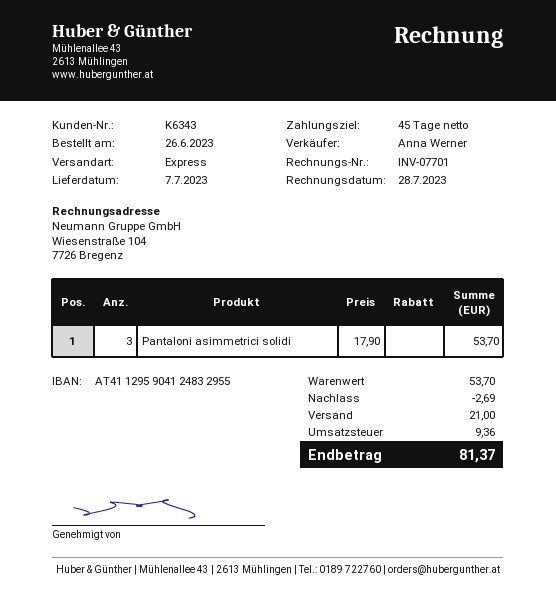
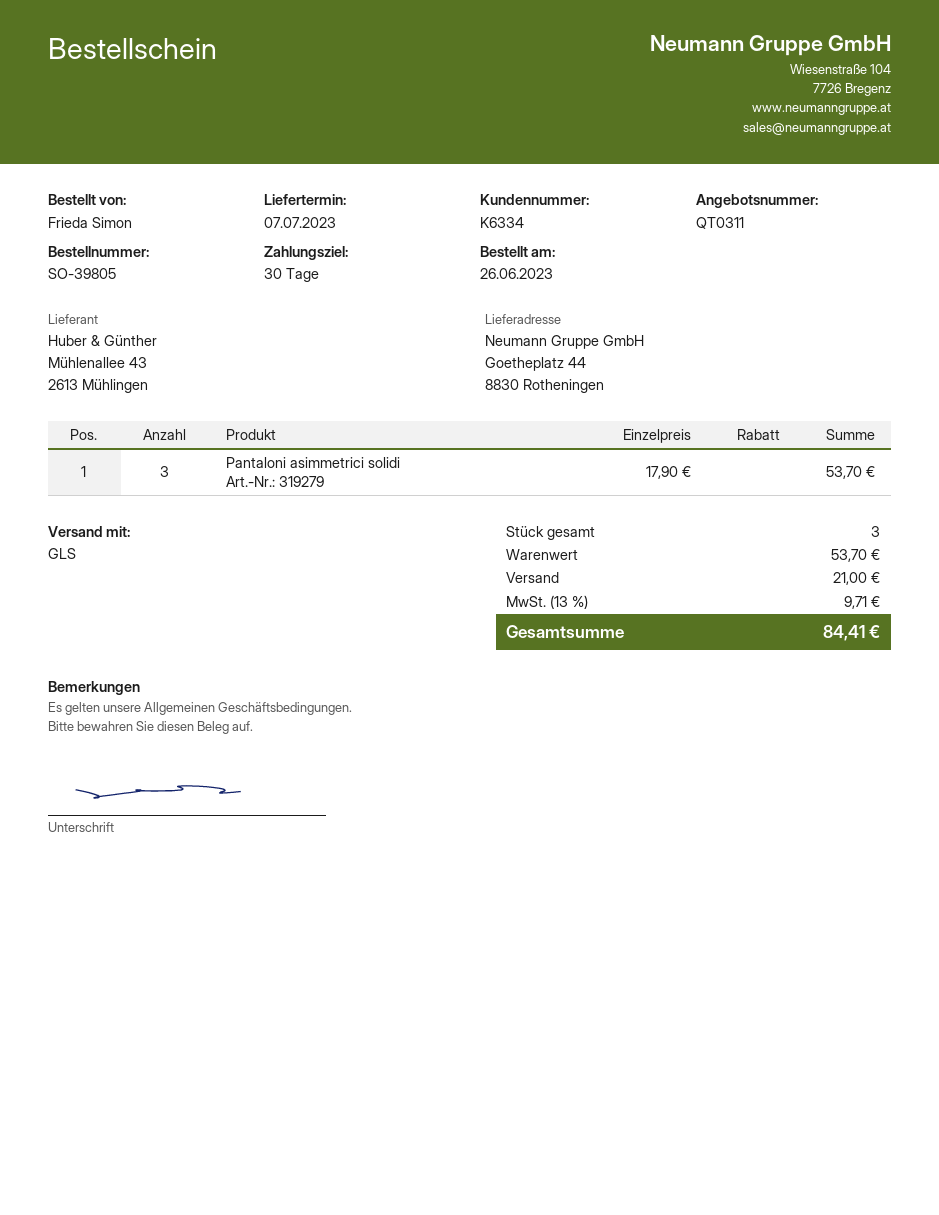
payment terms: 45 days -> 30 days
customer number: K6343 -> K6334
shipping method: express -> GLS
discount: 2.69 -> none
tax: 9.36 -> 9.71
total: 81.37 -> 84.41

